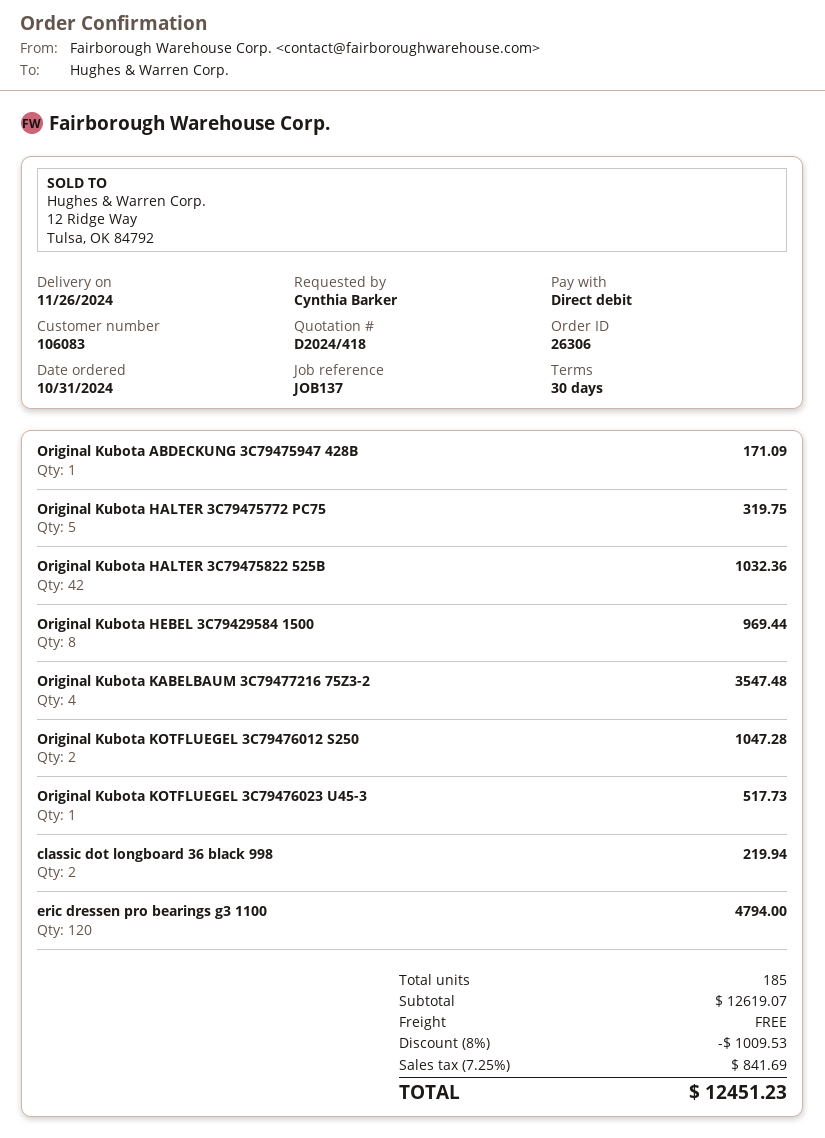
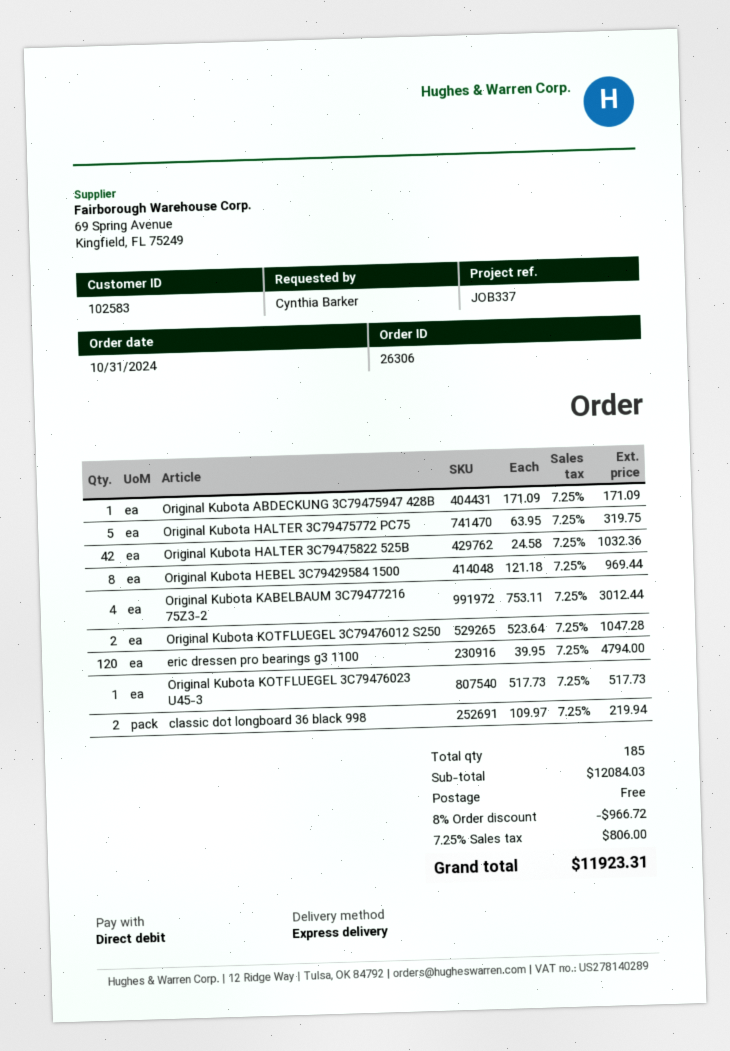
customer number: 106083 -> 102583
reference: JOB137 -> JOB337
Original Kubota KABELBAUM 3C79477216 75Z3-2: 4 for 3547.48 -> 4 for 3012.44
subtotal: 12619.07 -> 12084.03
discount: 8% = 1009.53 -> 8% = 966.72
tax: 7.25% = 841.69 -> 7.25% = 806.00
total: 12451.23 -> 11923.31

